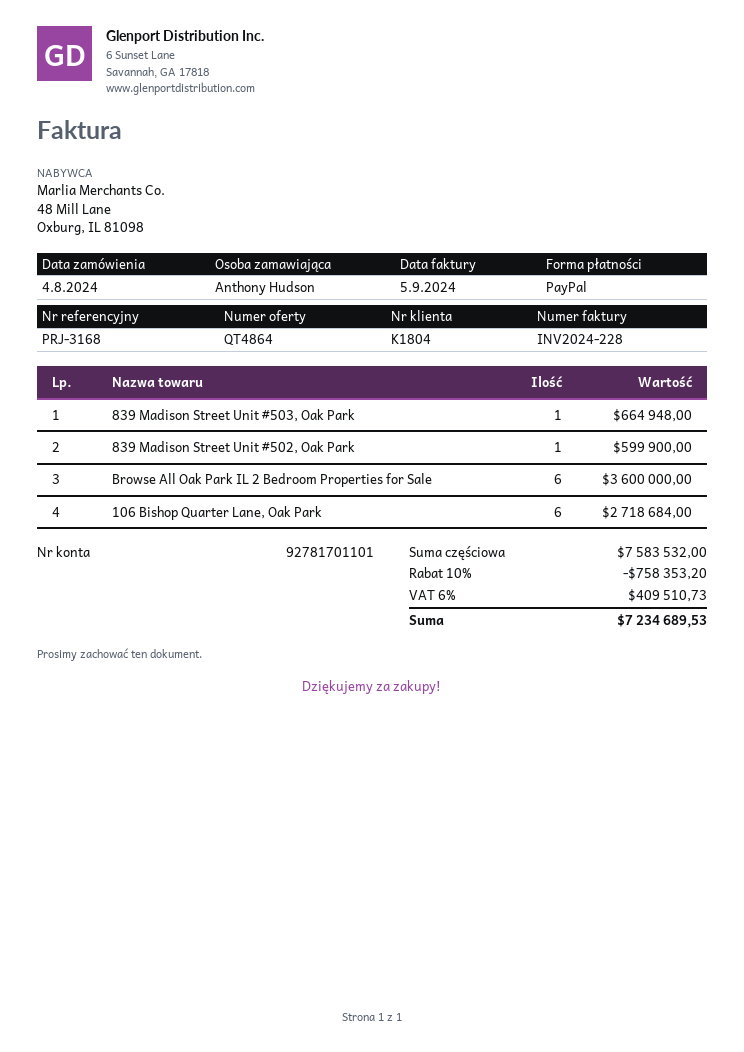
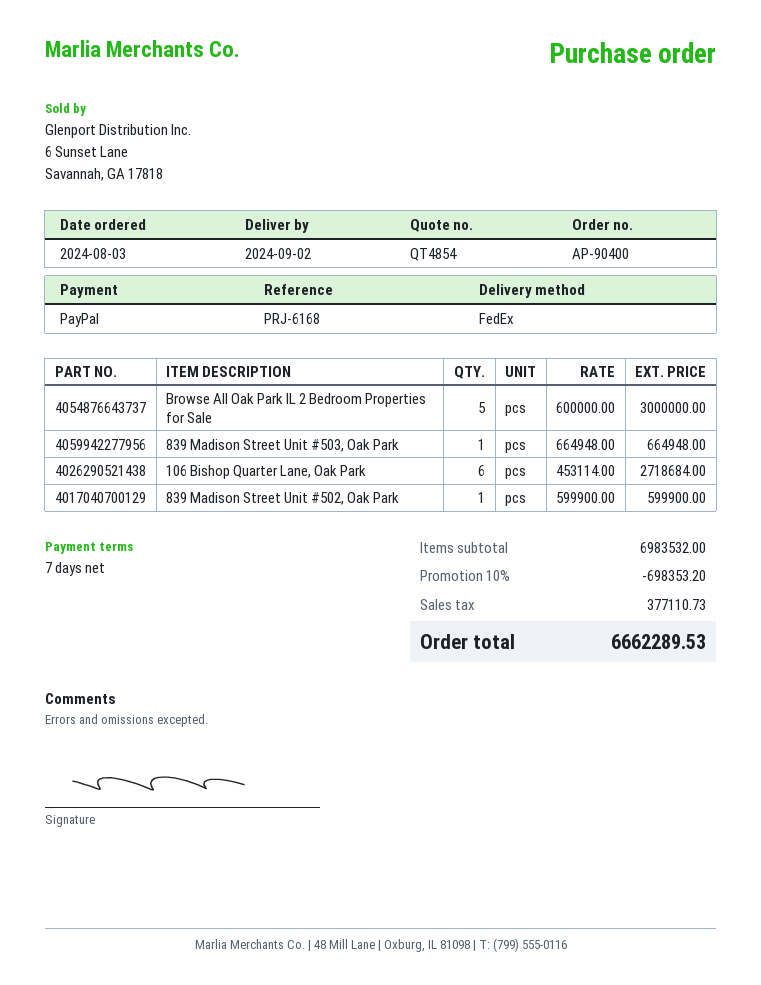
quote number: QT4864 -> QT4854
order date: 2024-08-04 -> 2024-08-03
reference: PRJ-3168 -> PRJ-6168
Browse All Oak Park IL 2 Bedroom Properties for Sale: 6 for 3600000.00 -> 5 for 3000000.00
subtotal: 7583532.00 -> 6983532.00
discount: 10% = 758353.20 -> 10% = 698353.20
tax: 409510.73 -> 377110.73
total: 7234689.53 -> 6662289.53

